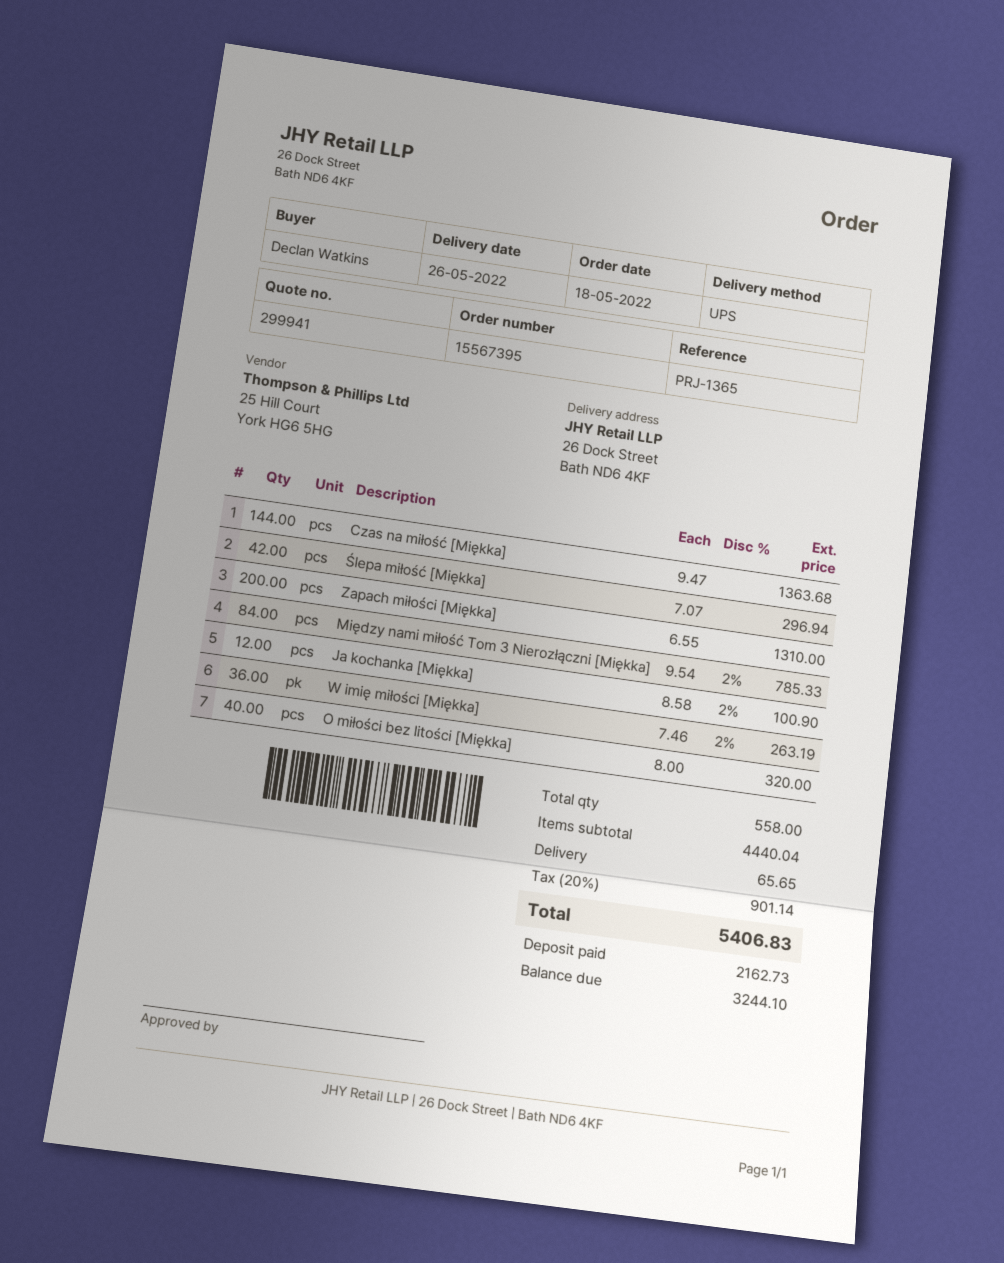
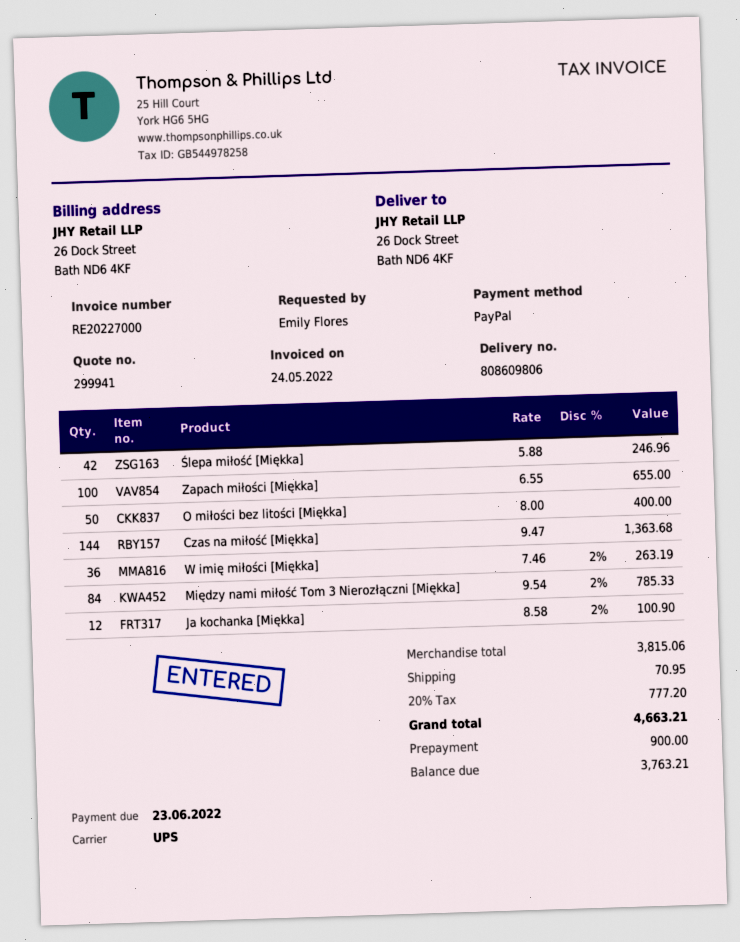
ordered by: Declan Watkins -> Emily Flores
Ślepa miłość [Miękka]: 42 x 7.07 = 296.94 -> 42 x 5.88 = 246.96
Zapach miłości [Miękka]: 200 x 6.55 = 1310.00 -> 100 x 6.55 = 655.00
O miłości bez litości [Miękka]: 40 x 8.00 = 320.00 -> 50 x 8.00 = 400.00
subtotal: 4440.04 -> 3815.06
shipping: 65.65 -> 70.95
tax: 20% = 901.14 -> 20% = 777.20
total: 5406.83 -> 4663.21
deposit: 2162.73 -> 900.00
balance: 3244.10 -> 3763.21

